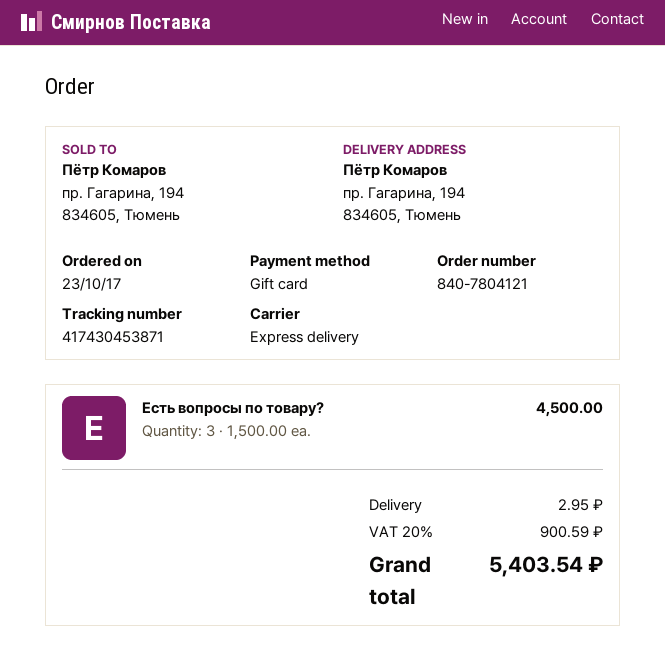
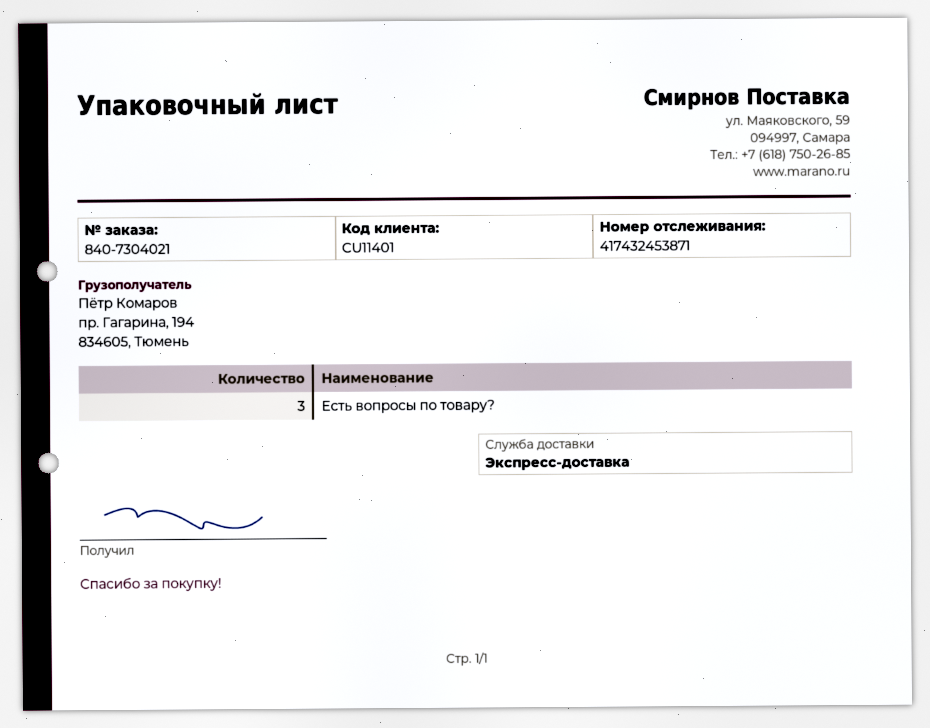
order number: 840-7804121 -> 840-7304021
tracking number: 417430453871 -> 417432453871

